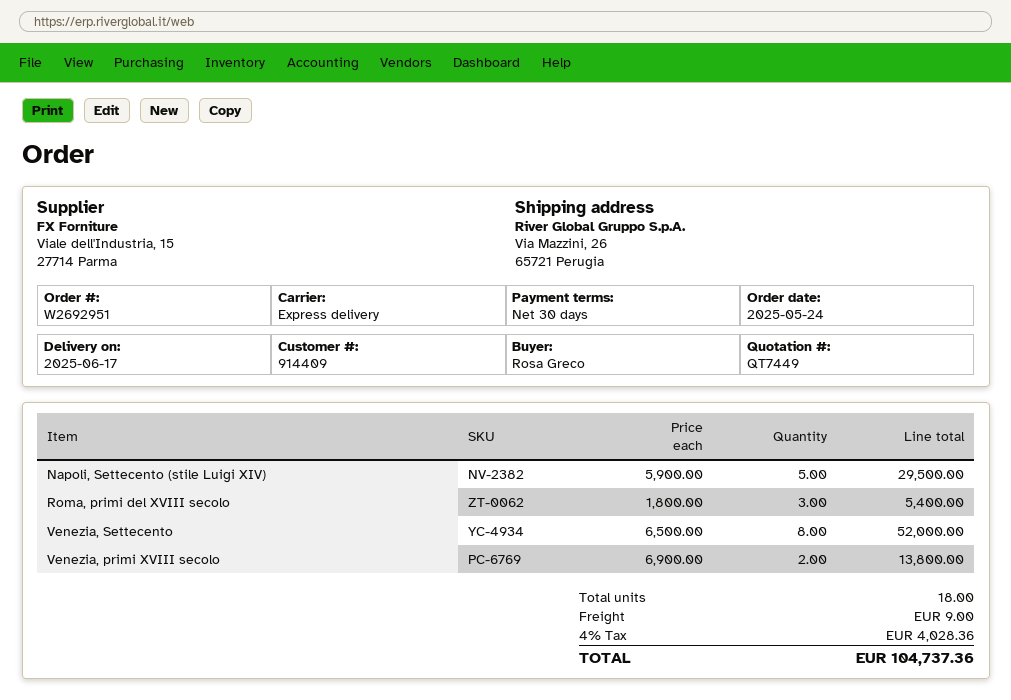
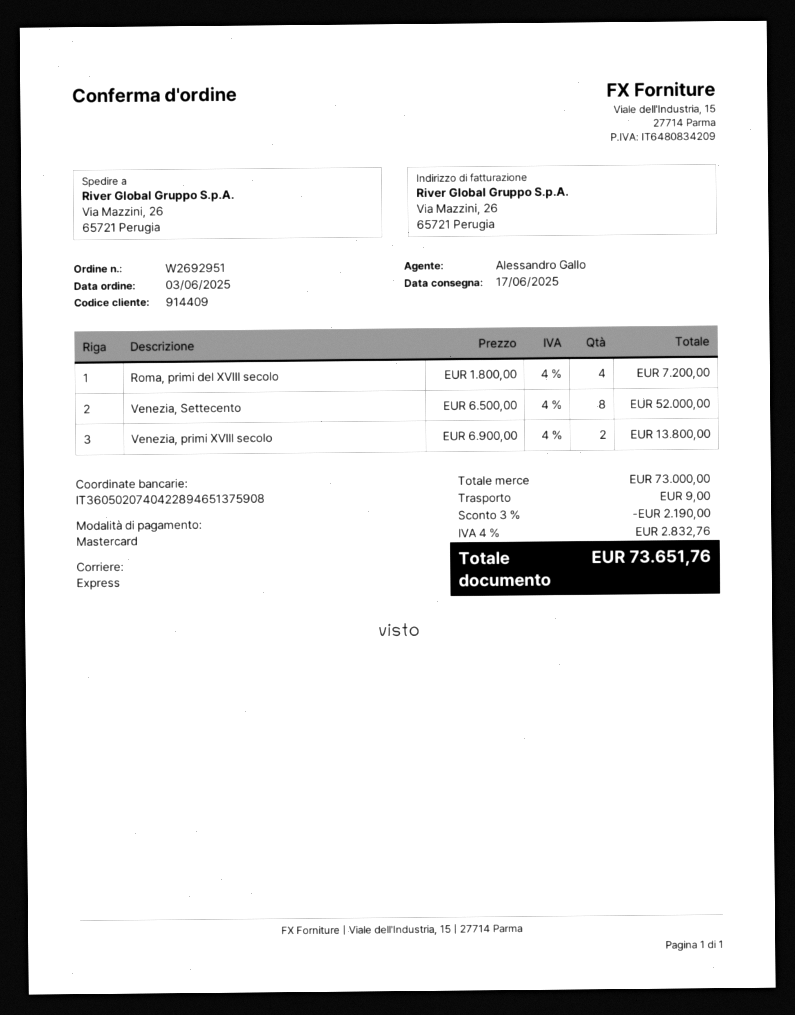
order date: 2025-05-24 -> 2025-06-03
Napoli, Settecento (stile Luigi XIV): 5 x 5900.00 = 29500.00 -> none
Roma, primi del XVIII secolo: 3 x 1800.00 = 5400.00 -> 4 x 1800.00 = 7200.00
discount: none -> 3% = 2190.00
tax: 4% = 4028.36 -> 4% = 2832.76
total: 104737.36 -> 73651.76

